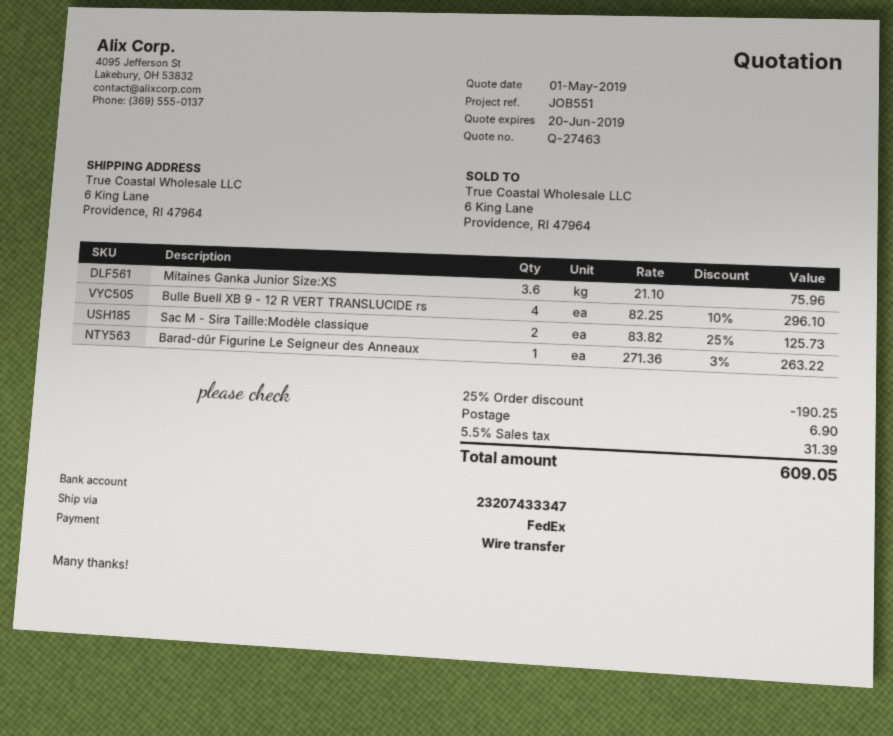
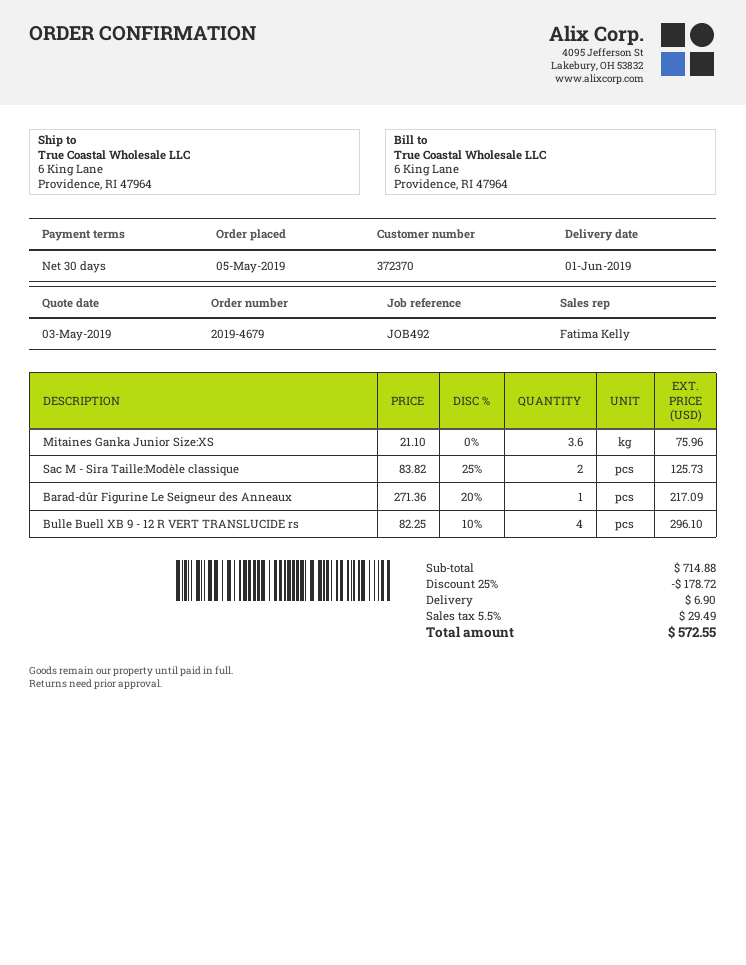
quote date: 2019-05-01 -> 2019-05-03
reference: JOB551 -> JOB492
Barad-dûr Figurine Le Seigneur des Anneaux: 1 x 271.36 - 3% = 263.22 -> 1 x 271.36 - 20% = 217.09
discount: 25% = 190.25 -> 25% = 178.72
tax: 5.5% = 31.39 -> 5.5% = 29.49
total: 609.05 -> 572.55

